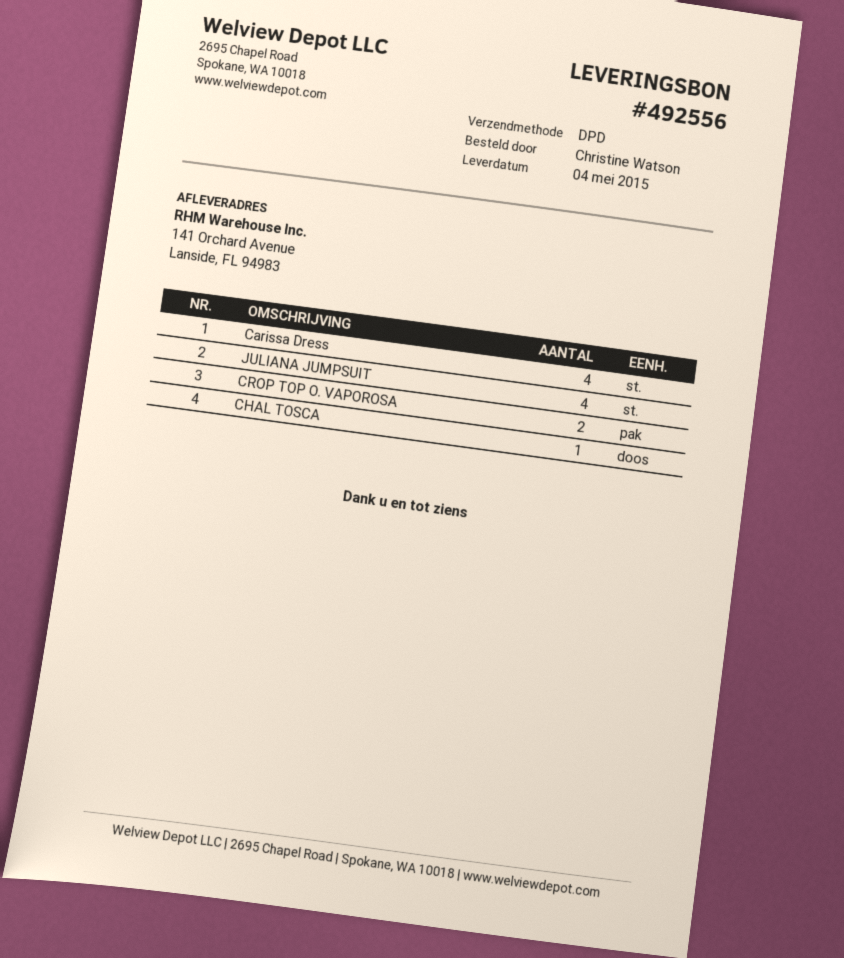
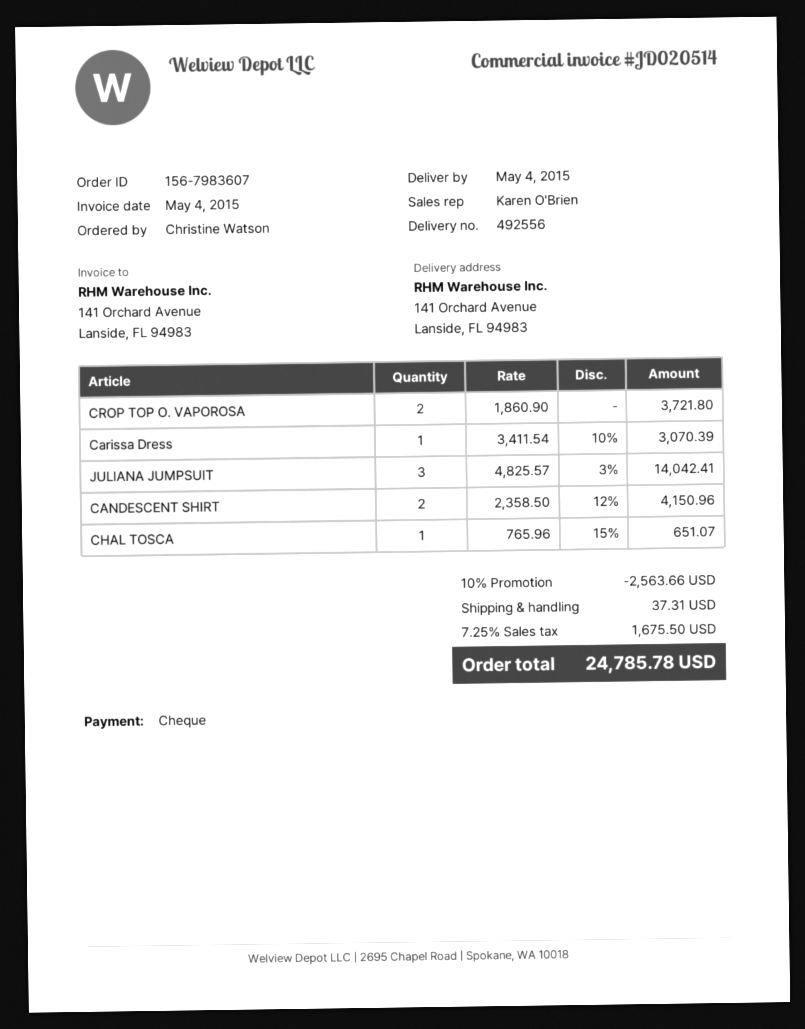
Carissa Dress: 4 -> 1
JULIANA JUMPSUIT: 4 -> 3
CANDESCENT SHIRT: none -> 2

